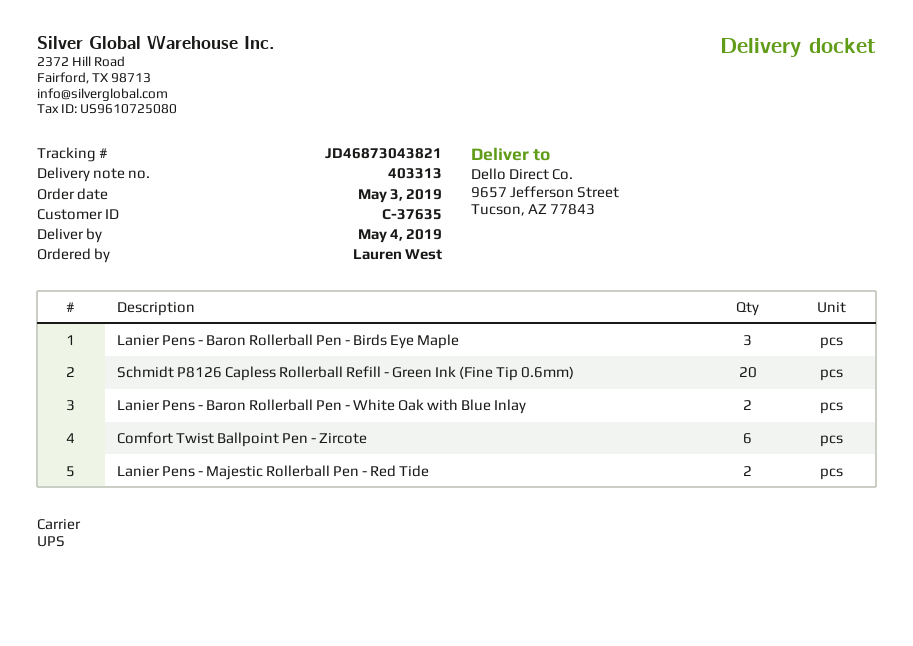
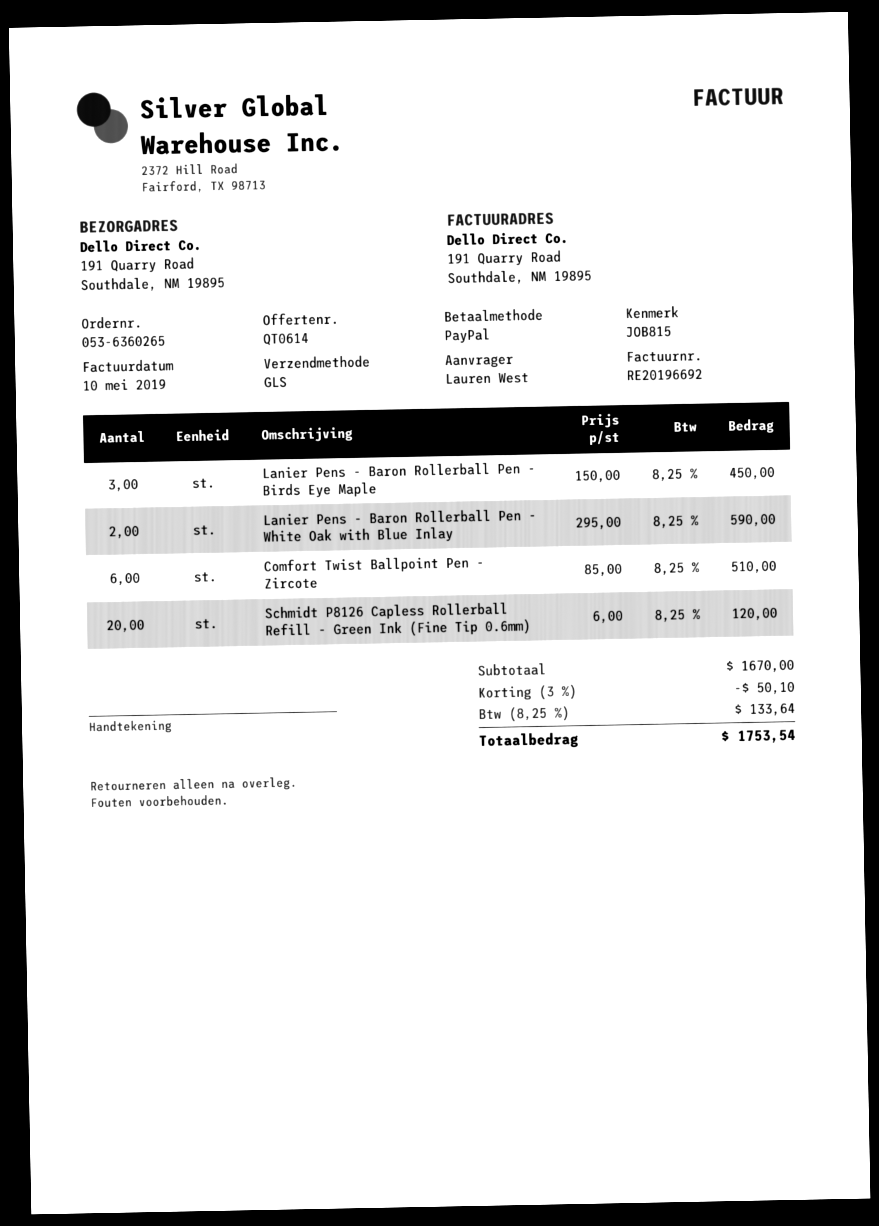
shipping method: UPS -> GLS
ship to: 9657 Jefferson Street, Tucson, AZ 77843 -> 191 Quarry Road, Southdale, NM 19895
Lanier Pens - Majestic Rollerball Pen - Red Tide: 2 -> none

